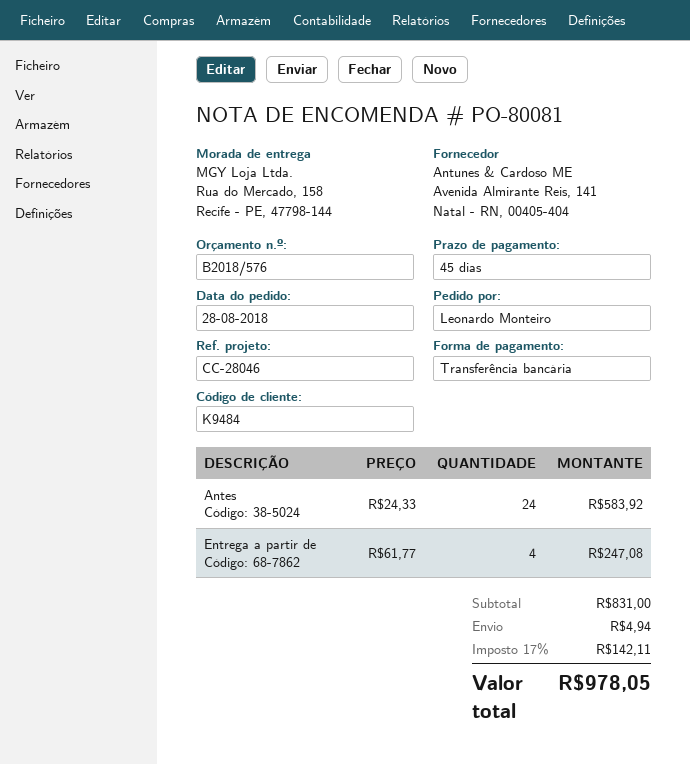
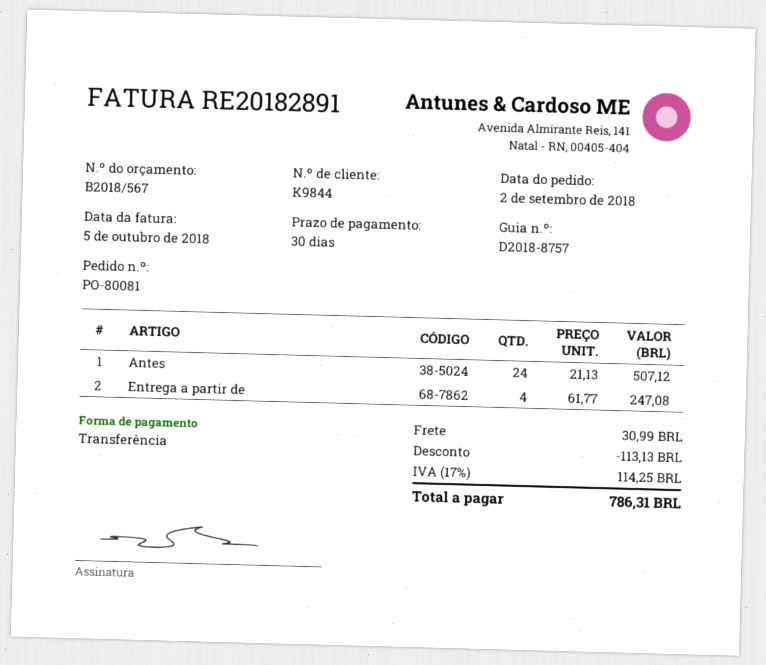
quote number: B2018/576 -> B2018/567
order date: 2018-08-28 -> 2018-09-02
payment terms: 45 days -> 30 days
customer number: K9484 -> K9844
Antes: 24 x 24.33 = 583.92 -> 24 x 21.13 = 507.12
discount: none -> 113.13
shipping: 4.94 -> 30.99
tax: 17% = 142.11 -> 17% = 114.25
total: 978.05 -> 786.31

